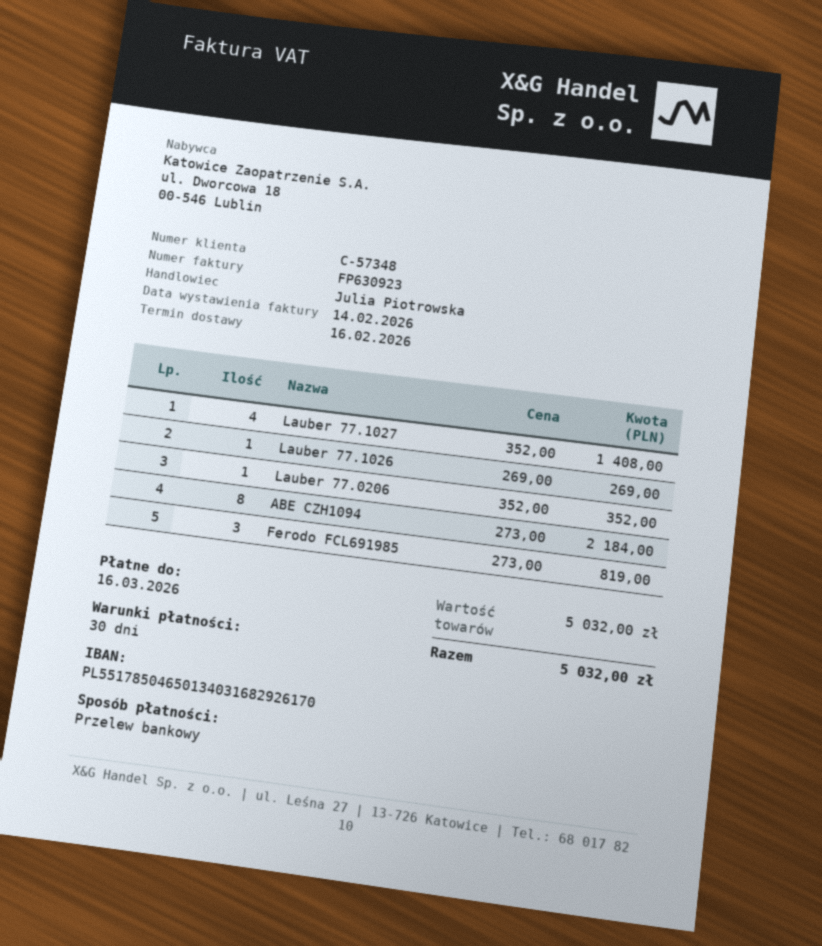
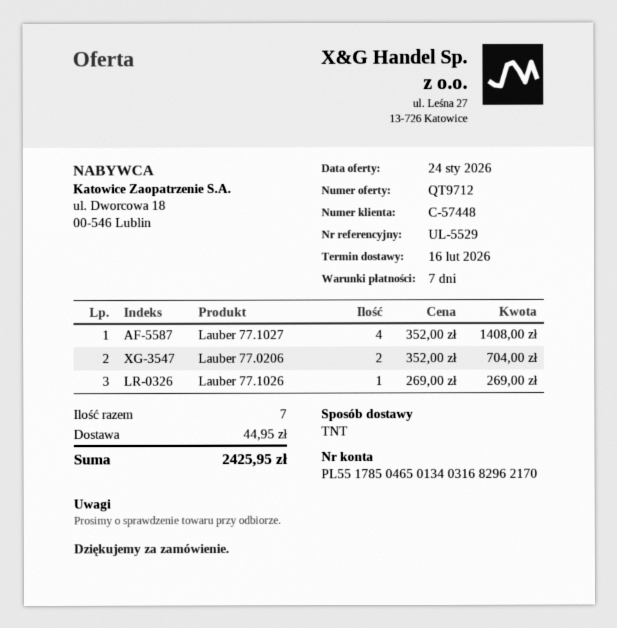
payment terms: 30 days -> 7 days
customer number: C-57348 -> C-57448
bank account: PL55178504650134031682926170 -> PL55178504650134031682962170
Lauber 77.0206: 1 x 352.00 = 352.00 -> 2 x 352.00 = 704.00
ABE CZH1094: 8 x 273.00 = 2184.00 -> none
Ferodo FCL691985: 3 x 273.00 = 819.00 -> none
shipping: none -> 44.95
total: 5032.00 -> 2425.95

